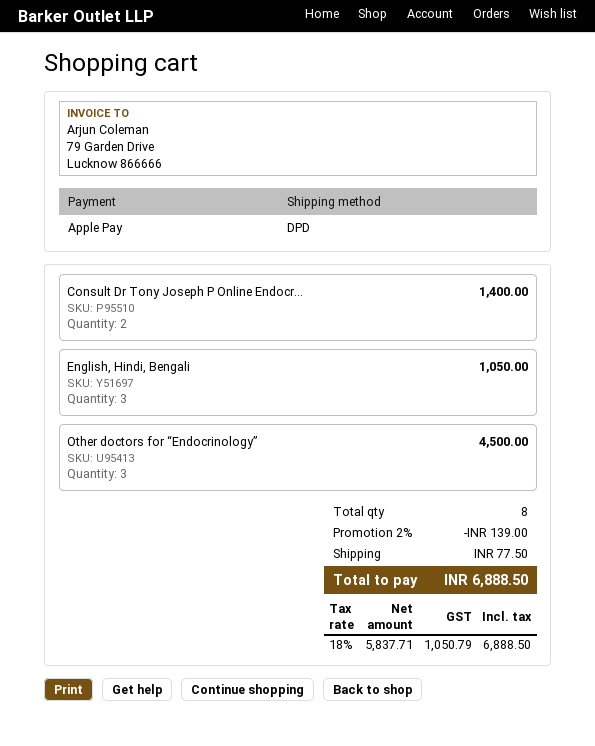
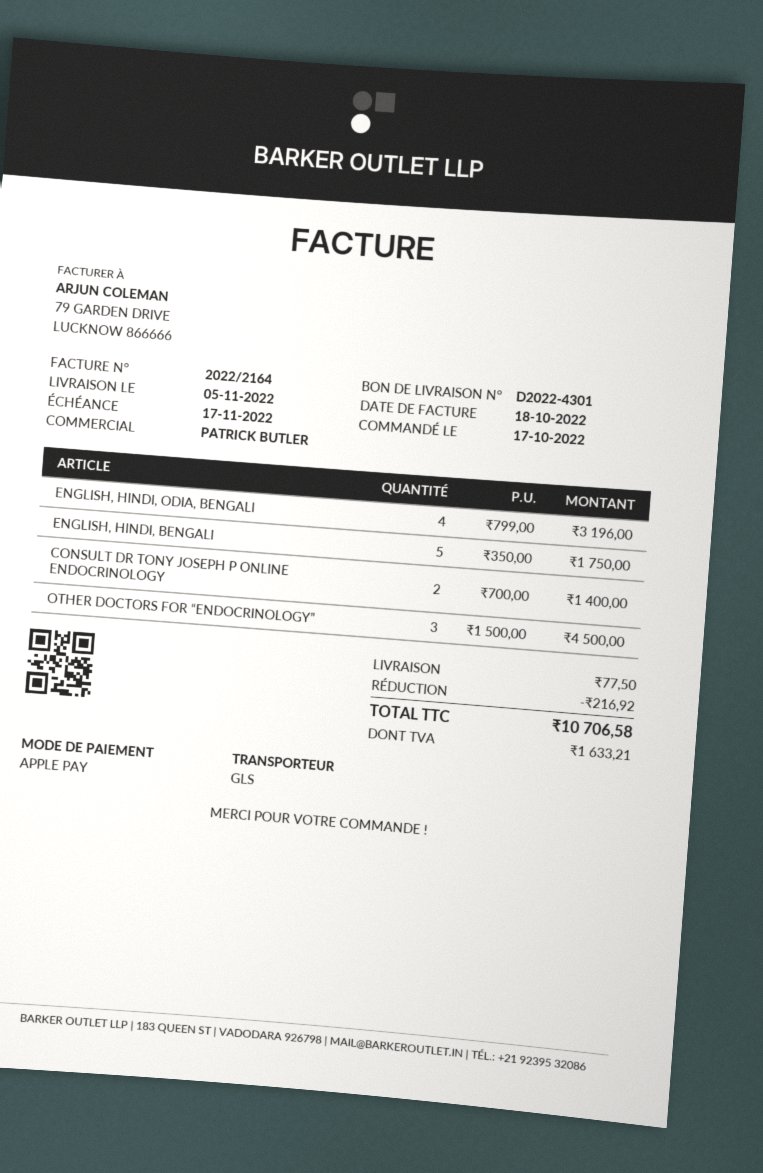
shipping method: DPD -> GLS
English, Hindi, Bengali: 3 for 1050.00 -> 5 for 1750.00
ENGLISH, HINDI, ODIA, BENGALI: none -> 4 for 3196.00
discount: 139.00 -> 216.92
tax: 1050.79 -> 1633.21
total: 6888.50 -> 10706.58

